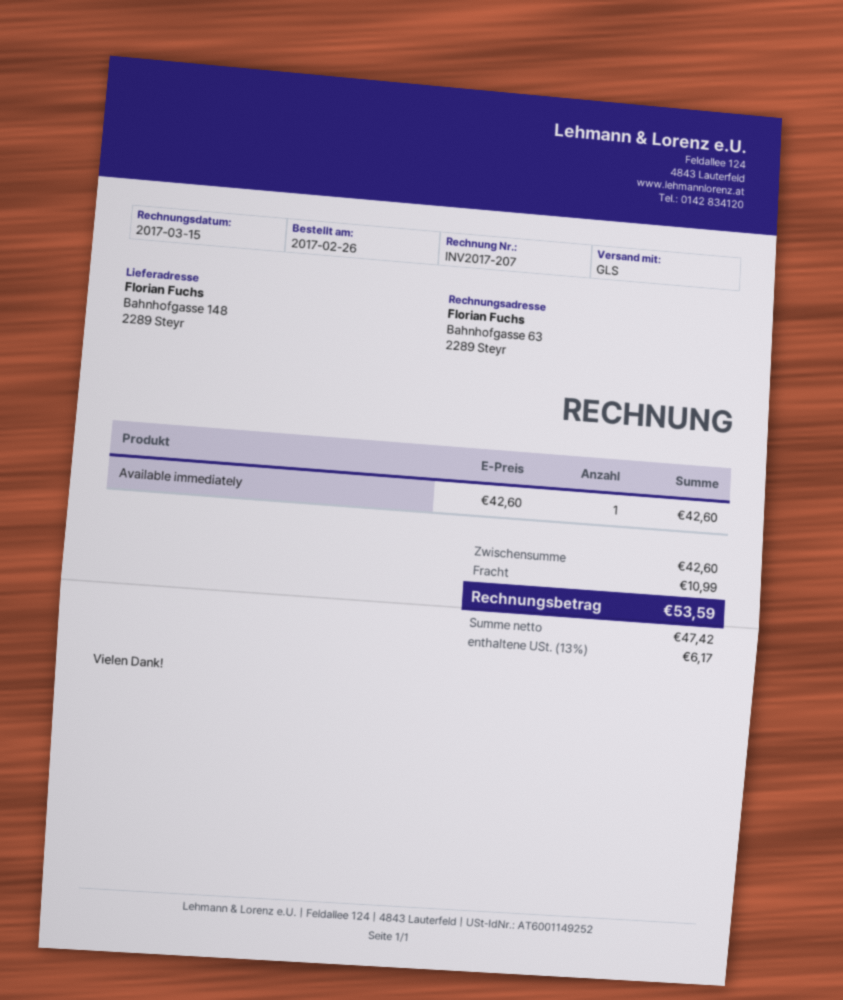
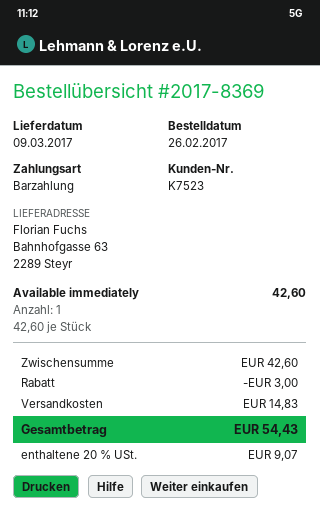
ship to: Bahnhofgasse 148, 2289 Steyr -> Bahnhofgasse 63, 2289 Steyr
discount: none -> 3.00
shipping: 10.99 -> 14.83
tax: 13% = 6.17 -> 20% = 9.07
total: 53.59 -> 54.43

